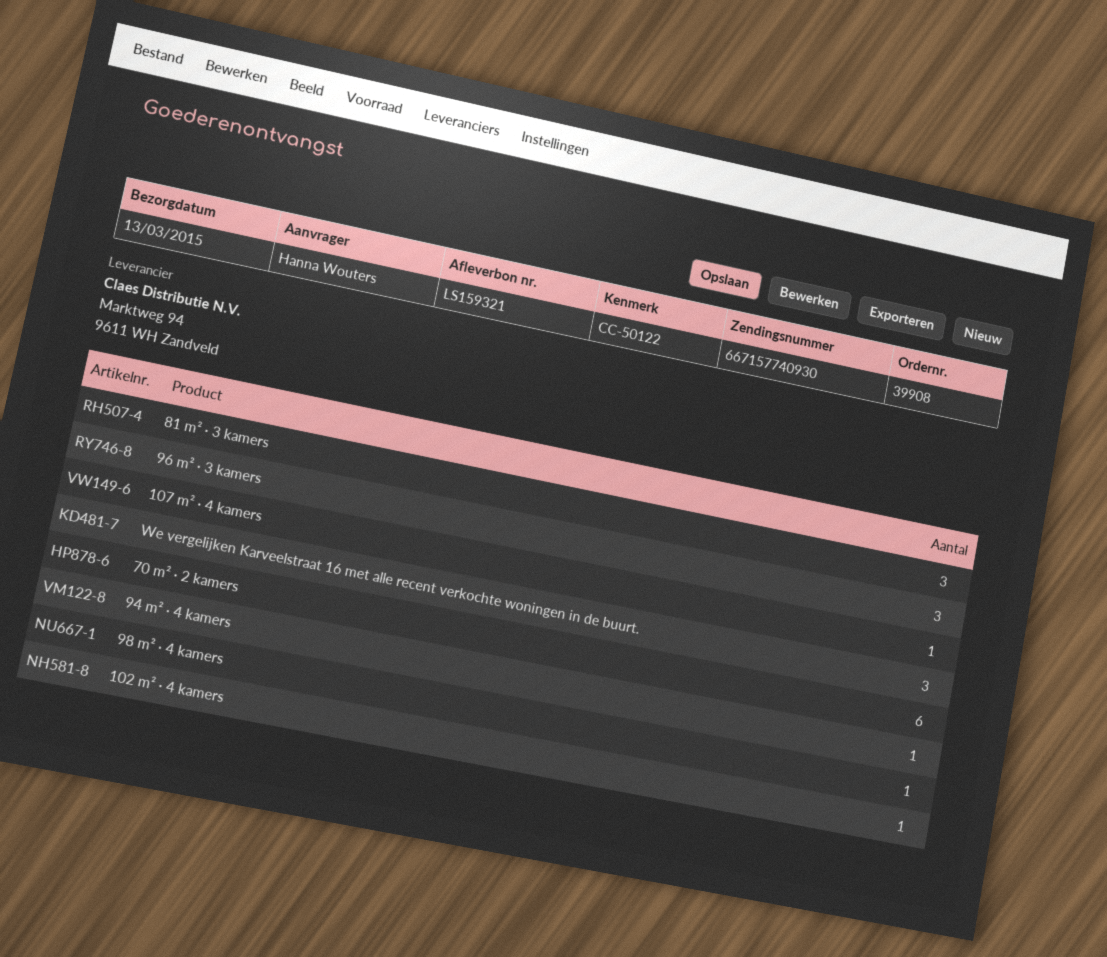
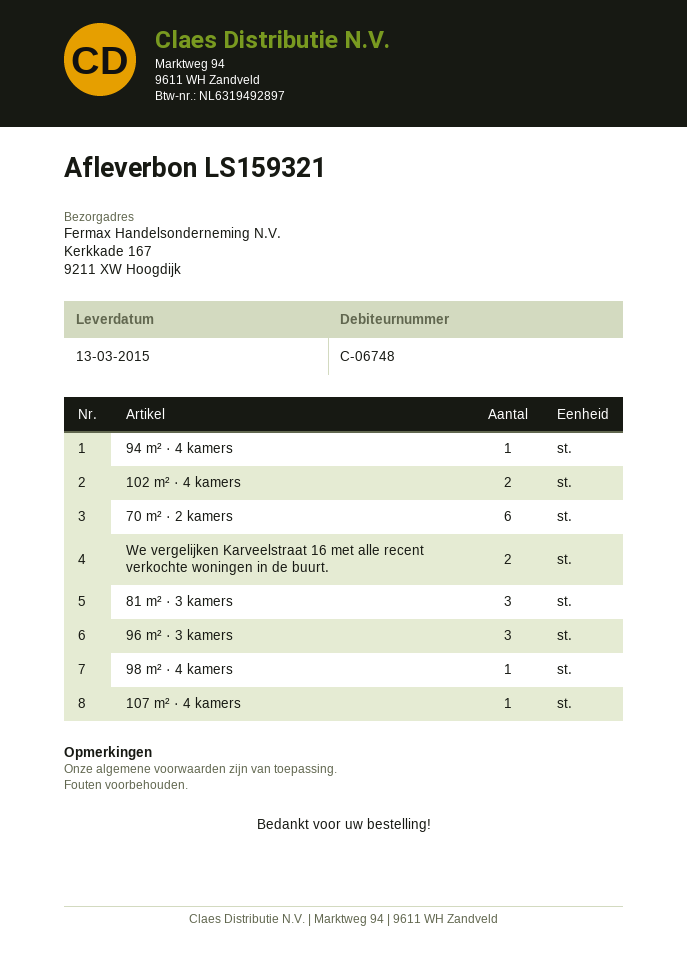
We vergelijken Karveelstraat 16 met alle recent verkochte woningen in de buurt.: 3 -> 2
102 m² · 4 kamers: 1 -> 2

